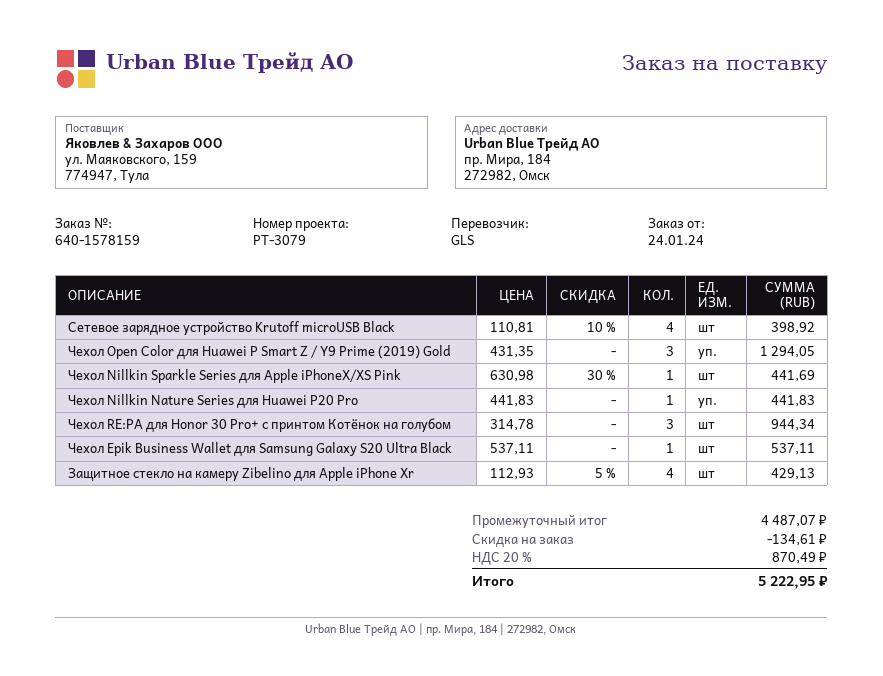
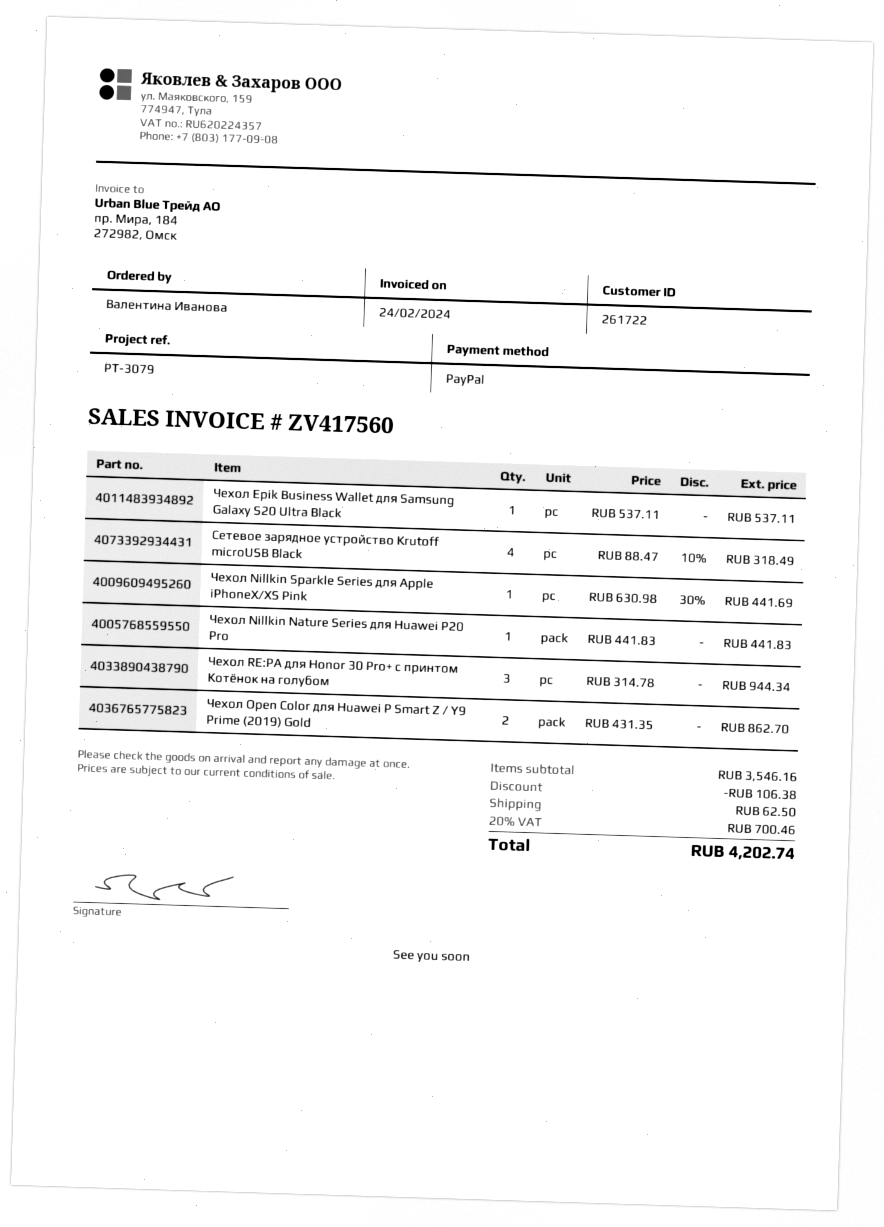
Сетевое зарядное устройство Krutoff microUSB Black: 4 x 110.81 - 10% = 398.92 -> 4 x 88.47 - 10% = 318.49
Чехол Open Color для Huawei P Smart Z / Y9 Prime (2019) Gold: 3 x 431.35 = 1294.05 -> 2 x 431.35 = 862.70
Защитное стекло на камеру Zibelino для Apple iPhone Xr: 4 x 112.93 - 5% = 429.13 -> none
subtotal: 4487.07 -> 3546.16
discount: 134.61 -> 106.38
shipping: none -> 62.50
tax: 20% = 870.49 -> 20% = 700.46
total: 5222.95 -> 4202.74

